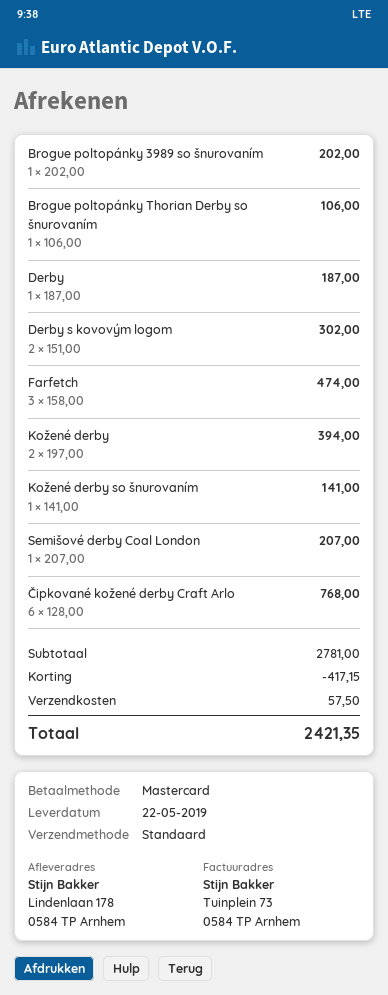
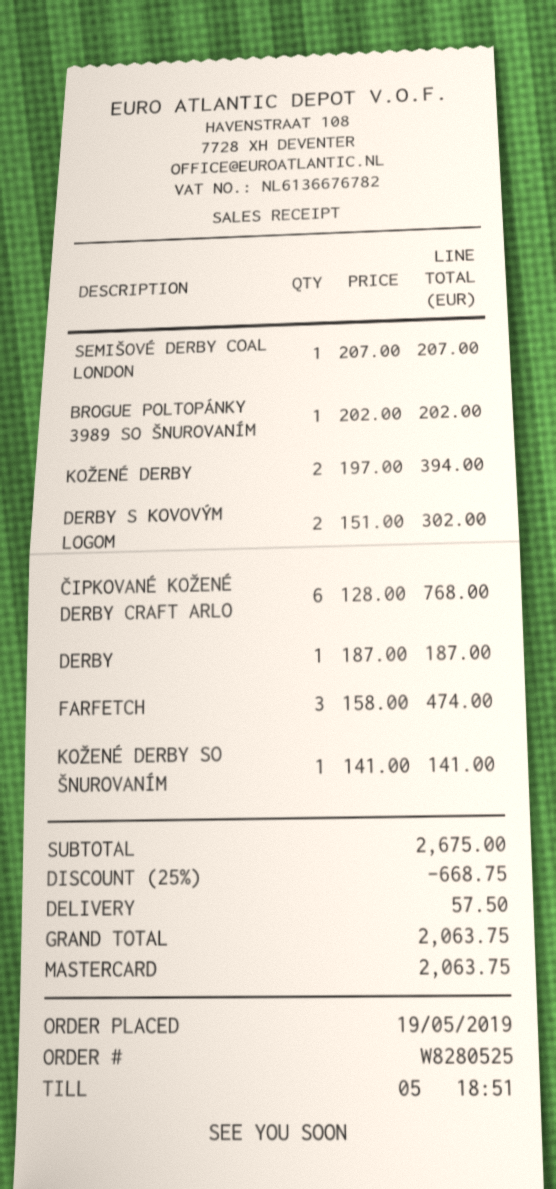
Brogue poltopánky Thorian Derby so šnurovaním: 1 x 106.00 = 106.00 -> none
subtotal: 2781.00 -> 2675.00
discount: 417.15 -> 668.75
total: 2421.35 -> 2063.75

